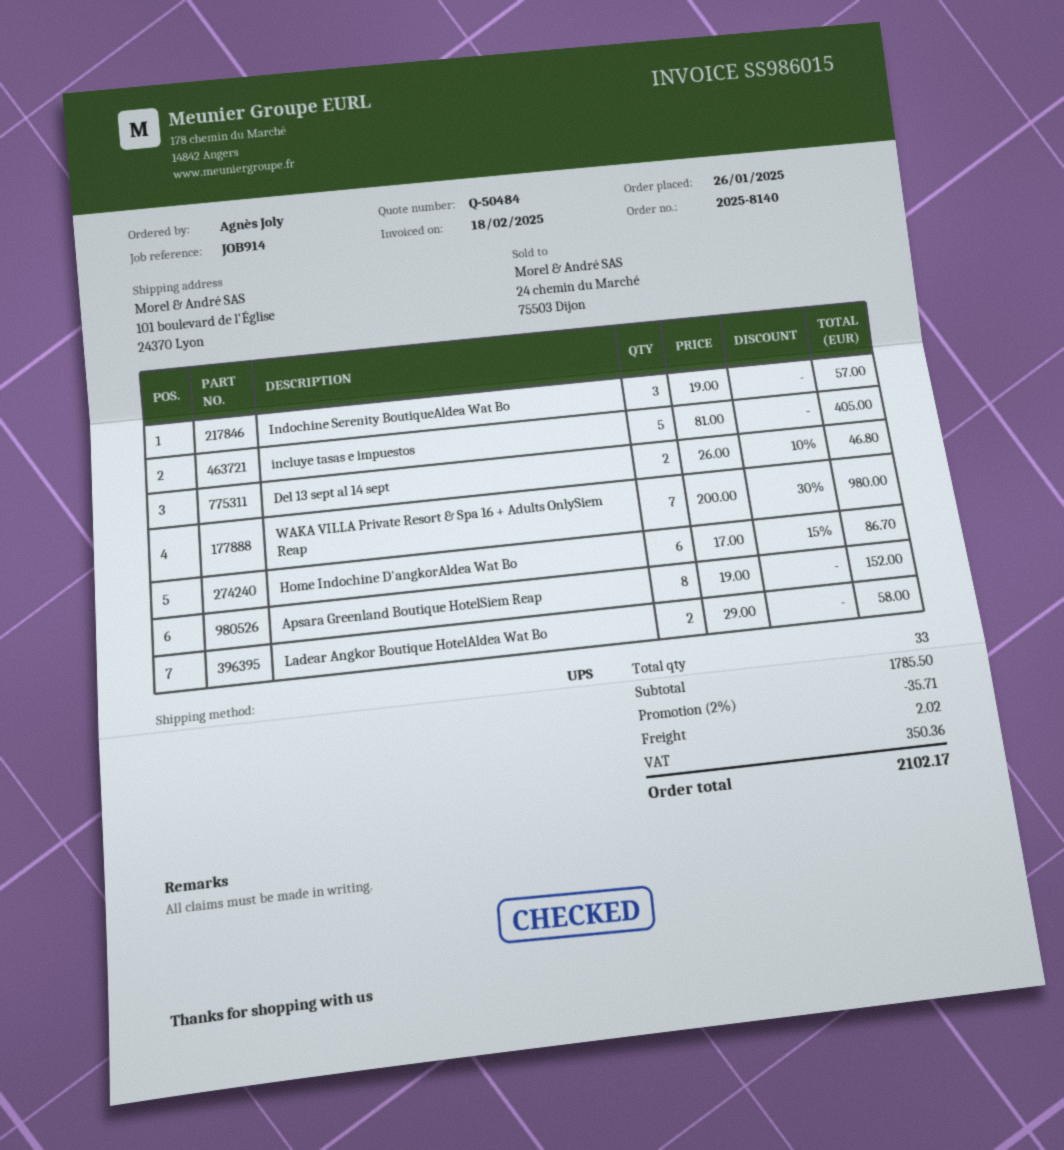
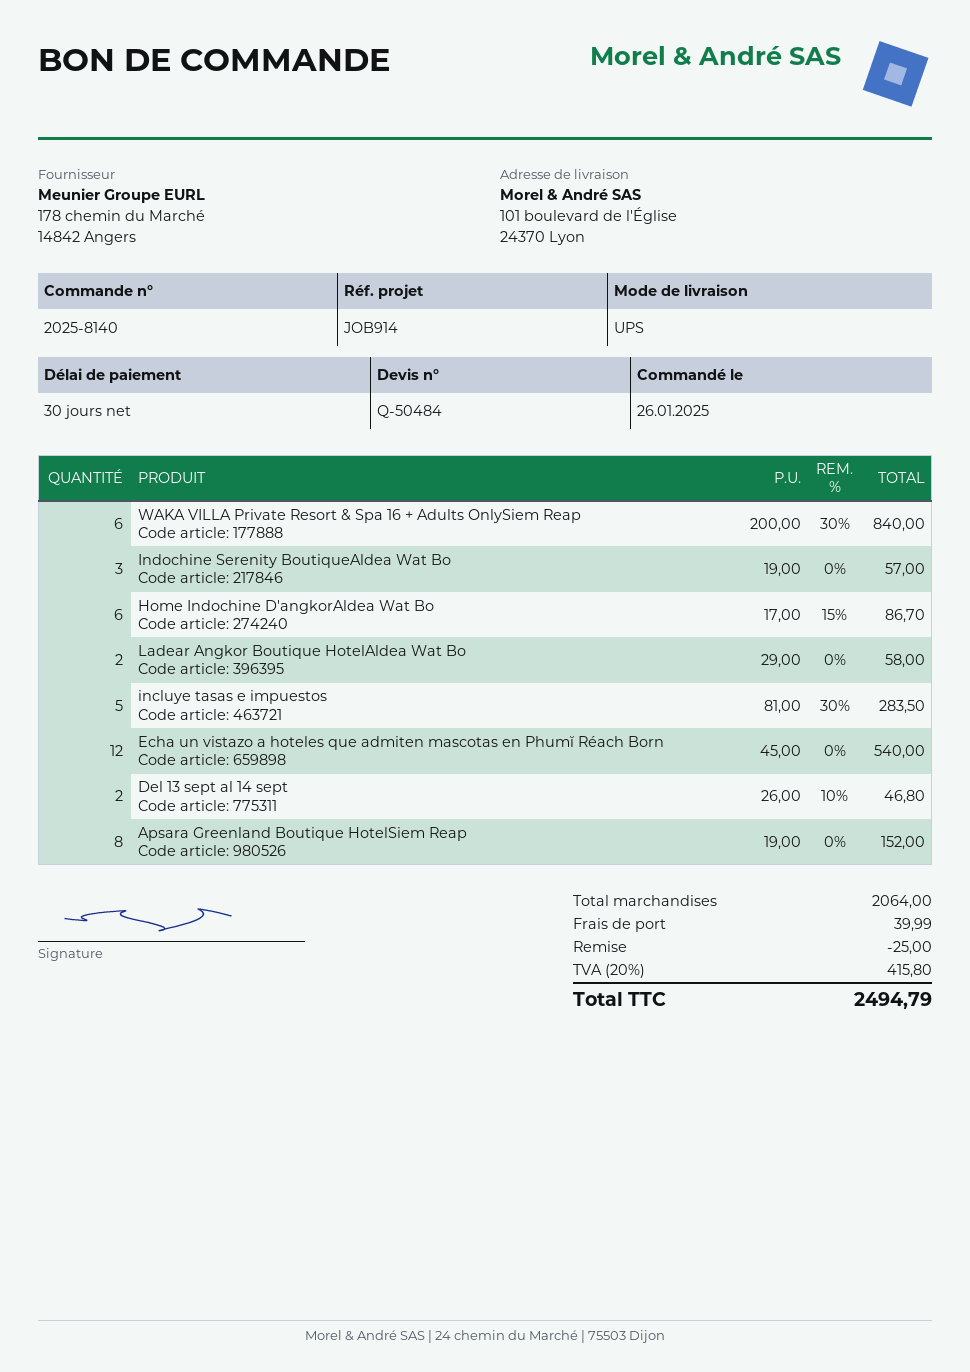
incluye tasas e impuestos: 5 x 81.00 = 405.00 -> 5 x 81.00 - 30% = 283.50
WAKA VILLA Private Resort & Spa 16 + Adults OnlySiem Reap: 7 x 200.00 - 30% = 980.00 -> 6 x 200.00 - 30% = 840.00
Echa un vistazo a hoteles que admiten mascotas en Phumĭ Réach Born: none -> 12 x 45.00 = 540.00
subtotal: 1785.50 -> 2064.00
discount: 35.71 -> 25.00
shipping: 2.02 -> 39.99
tax: 350.36 -> 415.80
total: 2102.17 -> 2494.79

